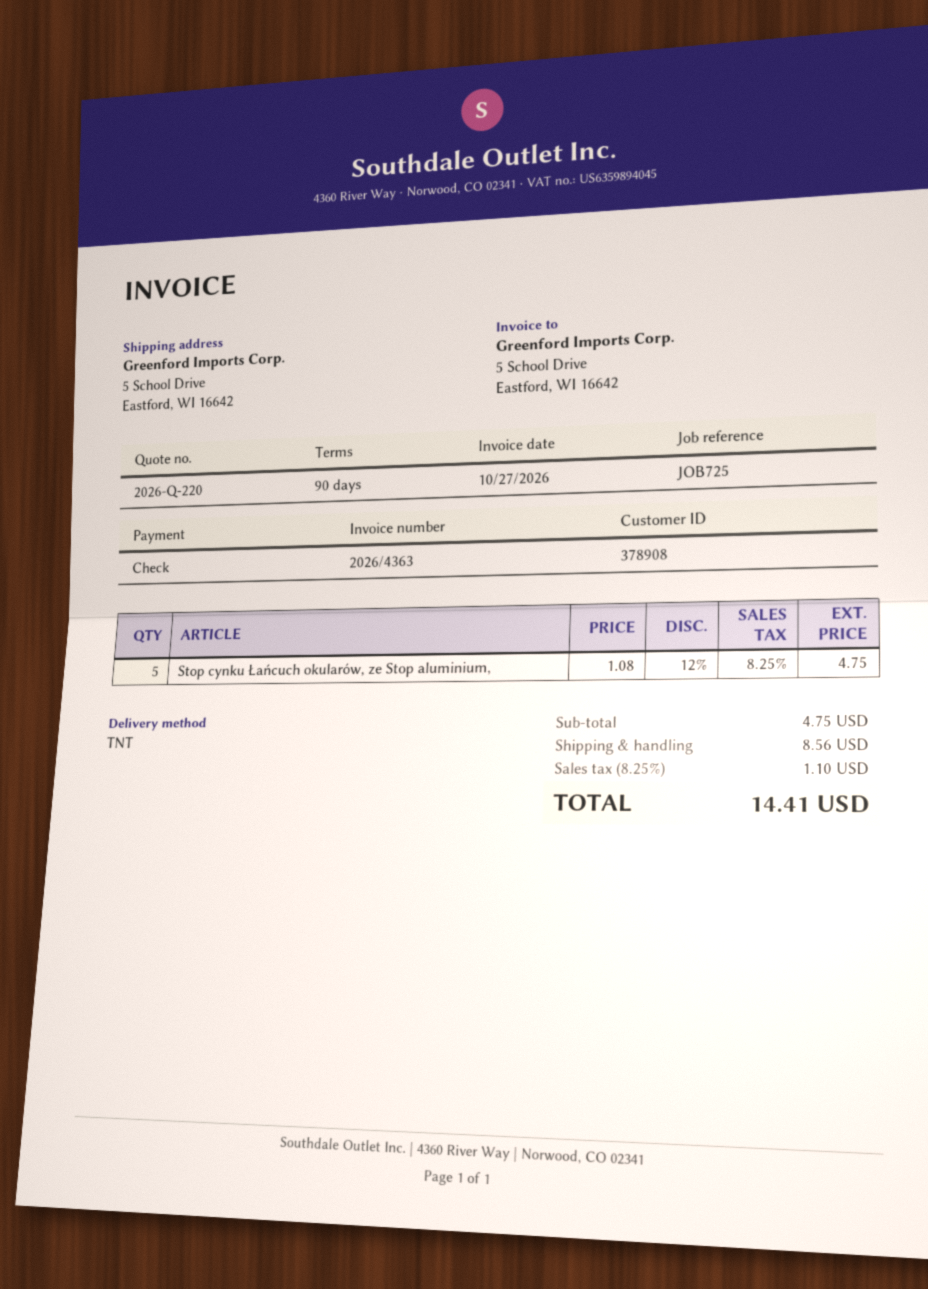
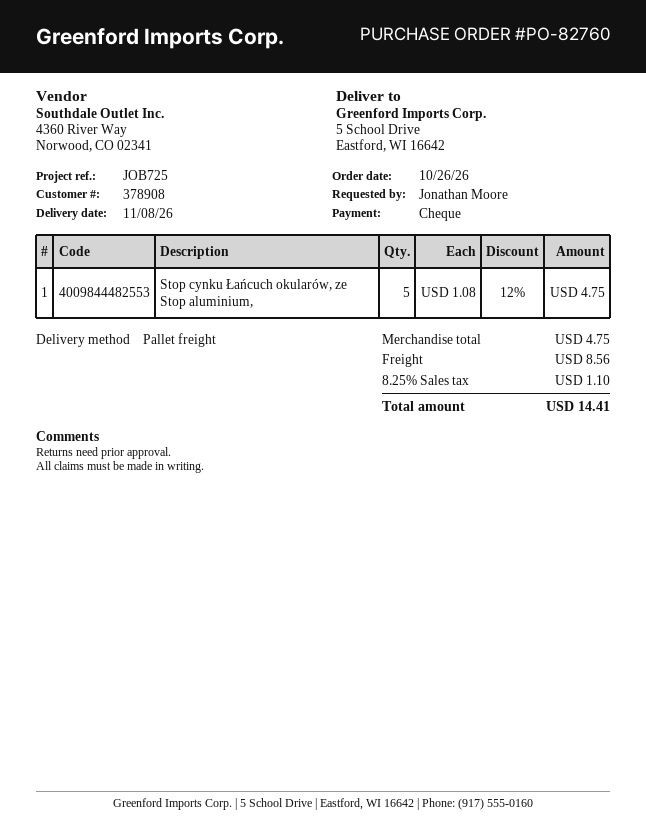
shipping method: TNT -> pallet freight

